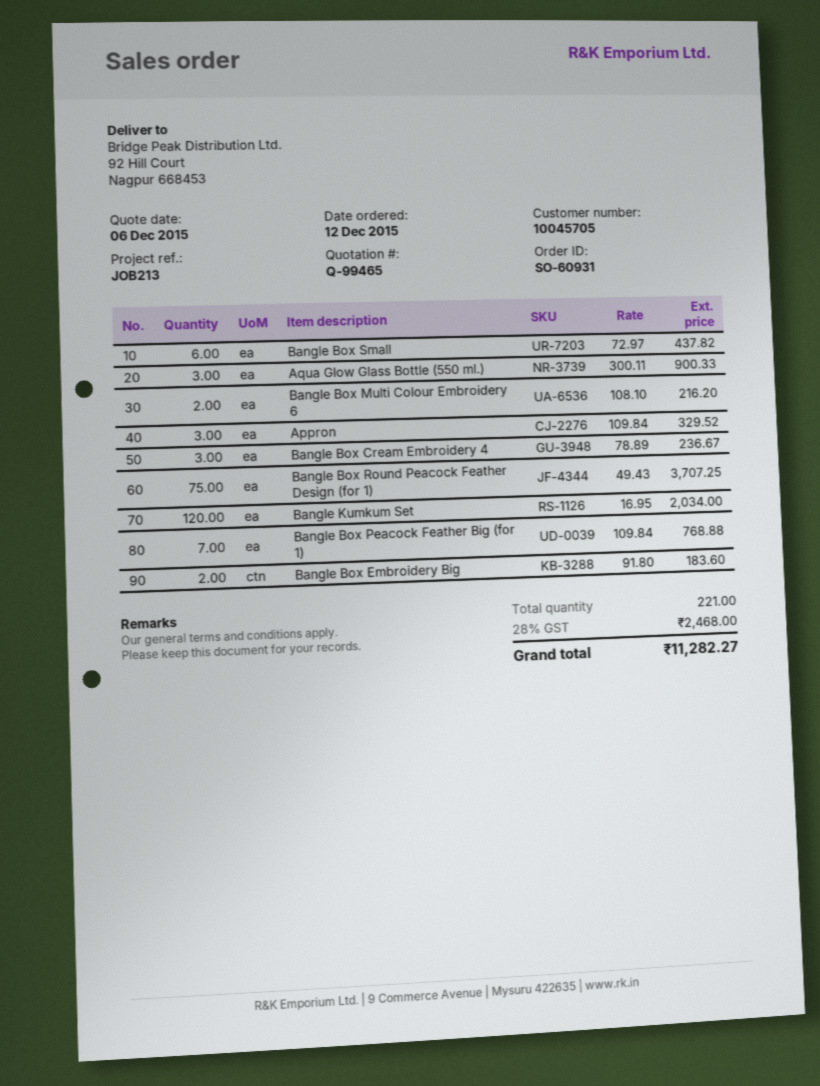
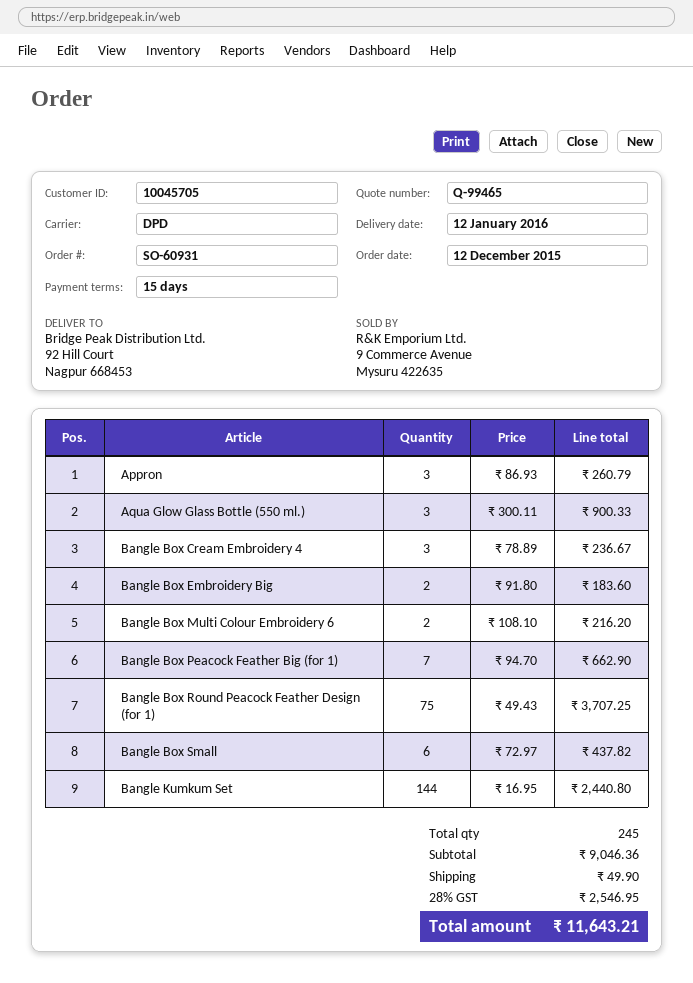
Appron: 3 x 109.84 = 329.52 -> 3 x 86.93 = 260.79
Bangle Kumkum Set: 120 x 16.95 = 2034.00 -> 144 x 16.95 = 2440.80
Bangle Box Peacock Feather Big (for 1): 7 x 109.84 = 768.88 -> 7 x 94.70 = 662.90
total quantity: 221 -> 245
shipping: none -> 49.90
tax: 28% = 2468.00 -> 28% = 2546.95
total: 11282.27 -> 11643.21

